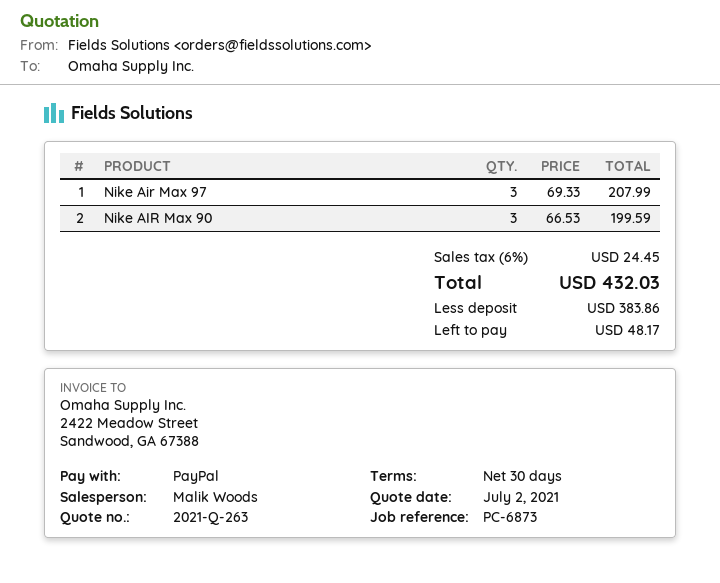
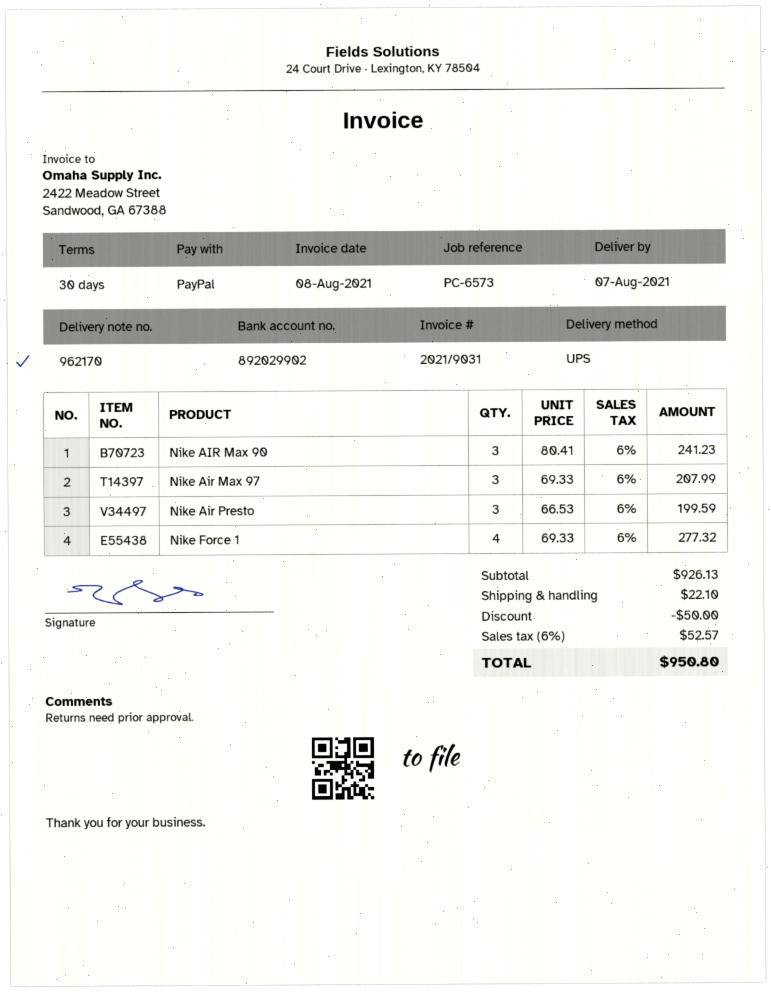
reference: PC-6873 -> PC-6573
Nike AIR Max 90: 3 x 66.53 = 199.59 -> 3 x 80.41 = 241.23
Nike Air Presto: none -> 3 x 66.53 = 199.59
Nike Force 1: none -> 4 x 69.33 = 277.32
discount: none -> 50.00
shipping: none -> 22.10
tax: 6% = 24.45 -> 6% = 52.57
total: 432.03 -> 950.80

